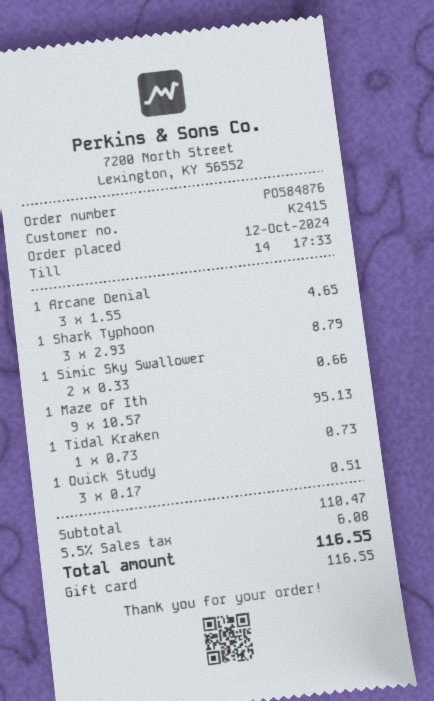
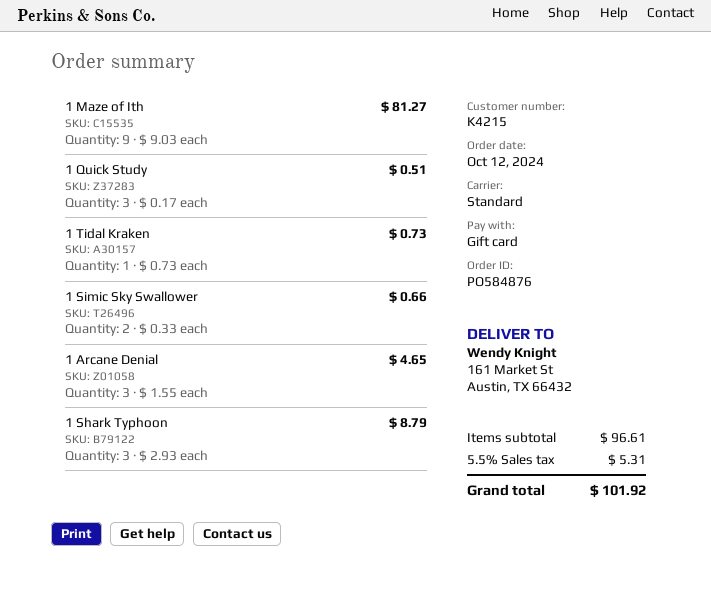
customer number: K2415 -> K4215
1 Maze of Ith: 9 x 10.57 = 95.13 -> 9 x 9.03 = 81.27
subtotal: 110.47 -> 96.61
tax: 5.5% = 6.08 -> 5.5% = 5.31
total: 116.55 -> 101.92

